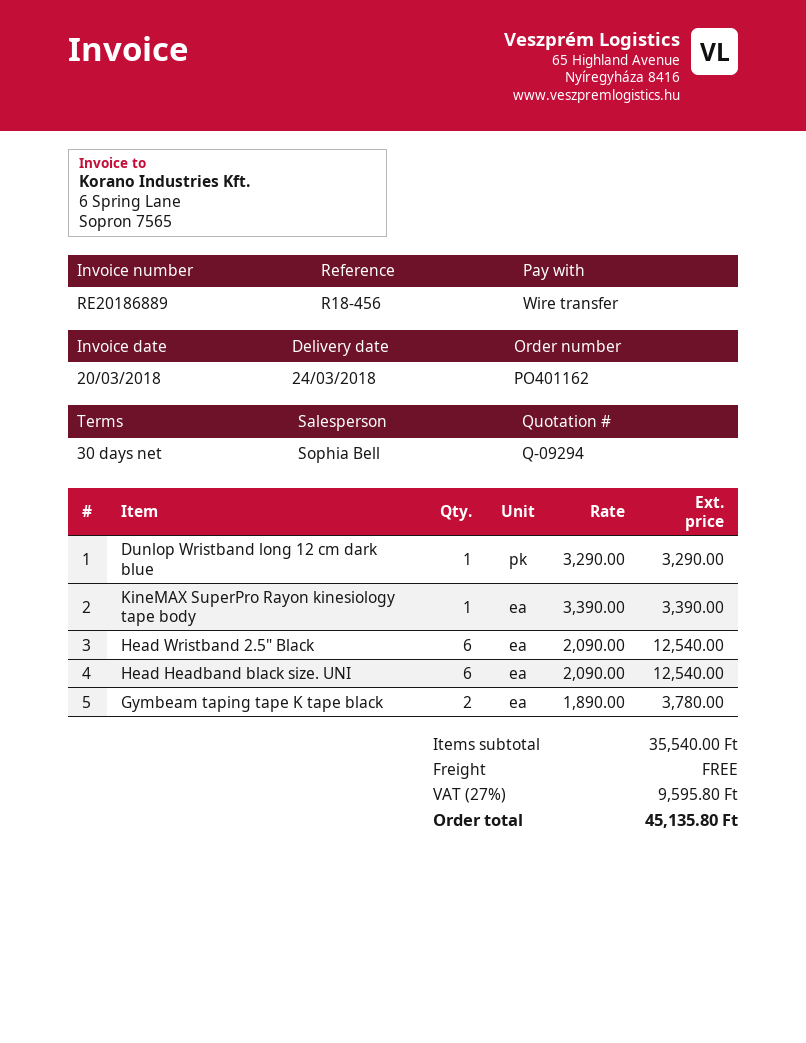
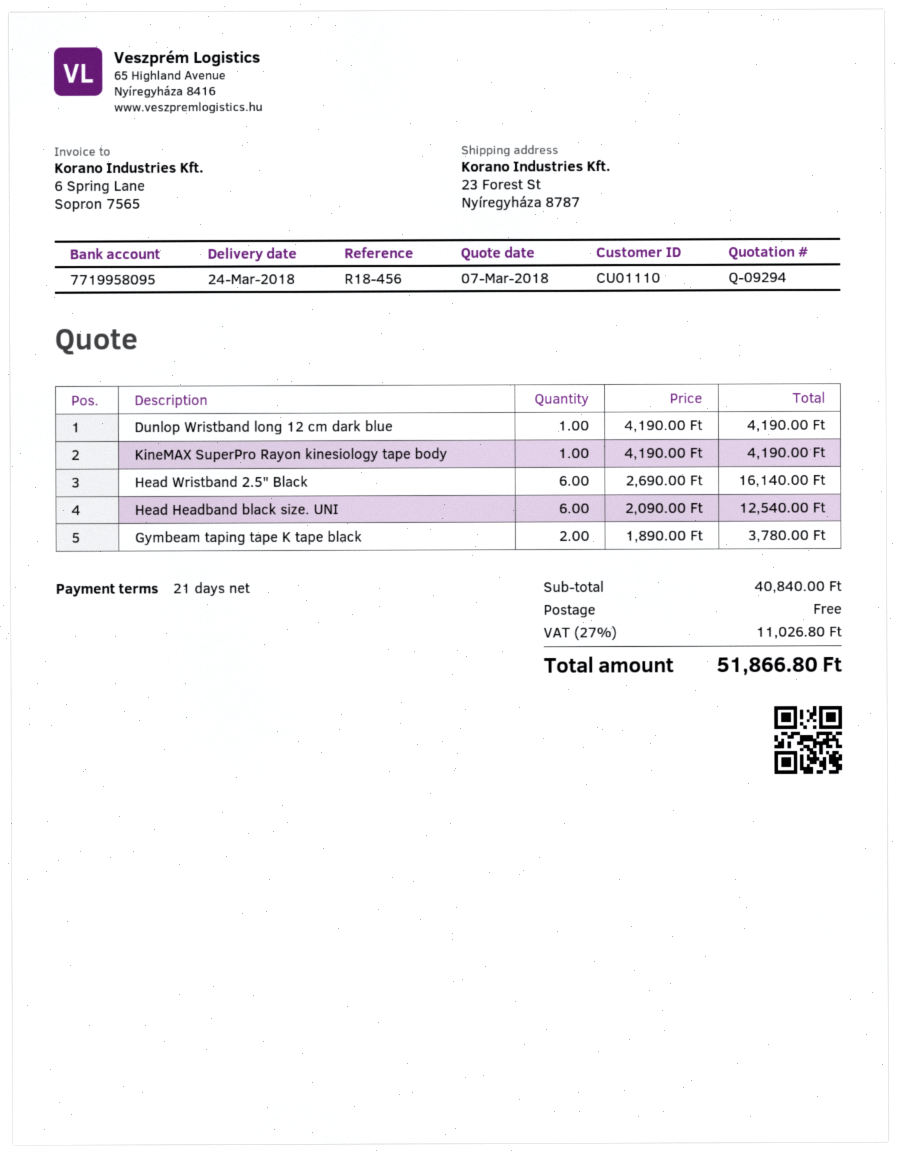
payment terms: 30 days -> 21 days
Dunlop Wristband long 12 cm dark blue: 1 x 3290.00 = 3290.00 -> 1 x 4190.00 = 4190.00
KineMAX SuperPro Rayon kinesiology tape body: 1 x 3390.00 = 3390.00 -> 1 x 4190.00 = 4190.00
Head Wristband 2.5" Black: 6 x 2090.00 = 12540.00 -> 6 x 2690.00 = 16140.00
subtotal: 35540.00 -> 40840.00
tax: 27% = 9595.80 -> 27% = 11026.80
total: 45135.80 -> 51866.80

